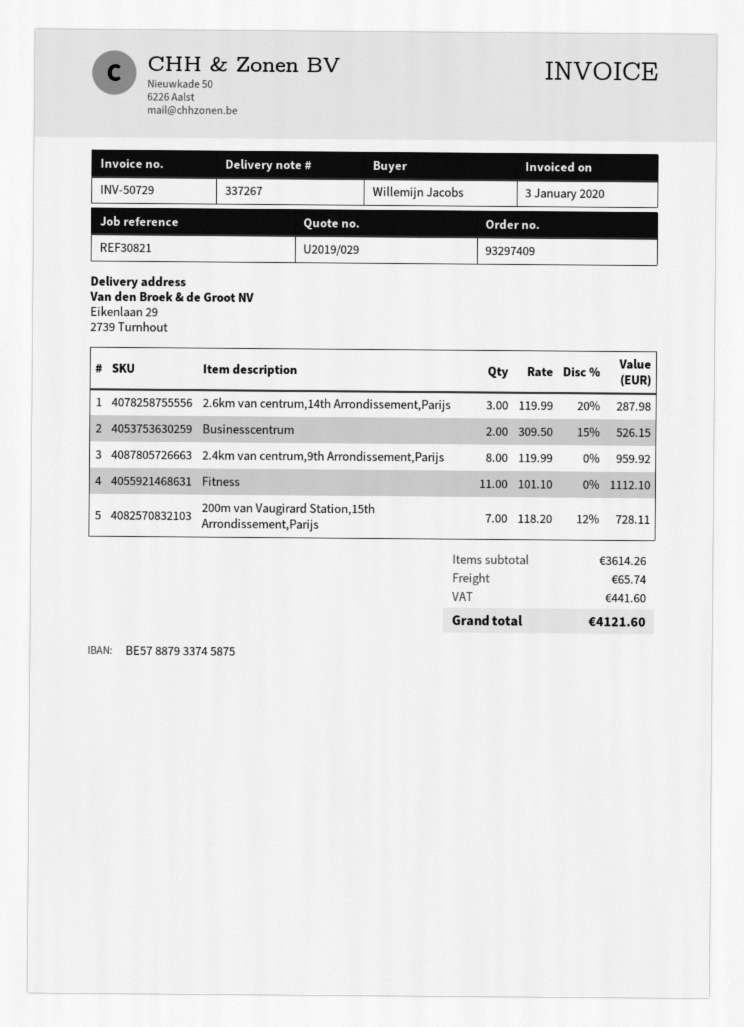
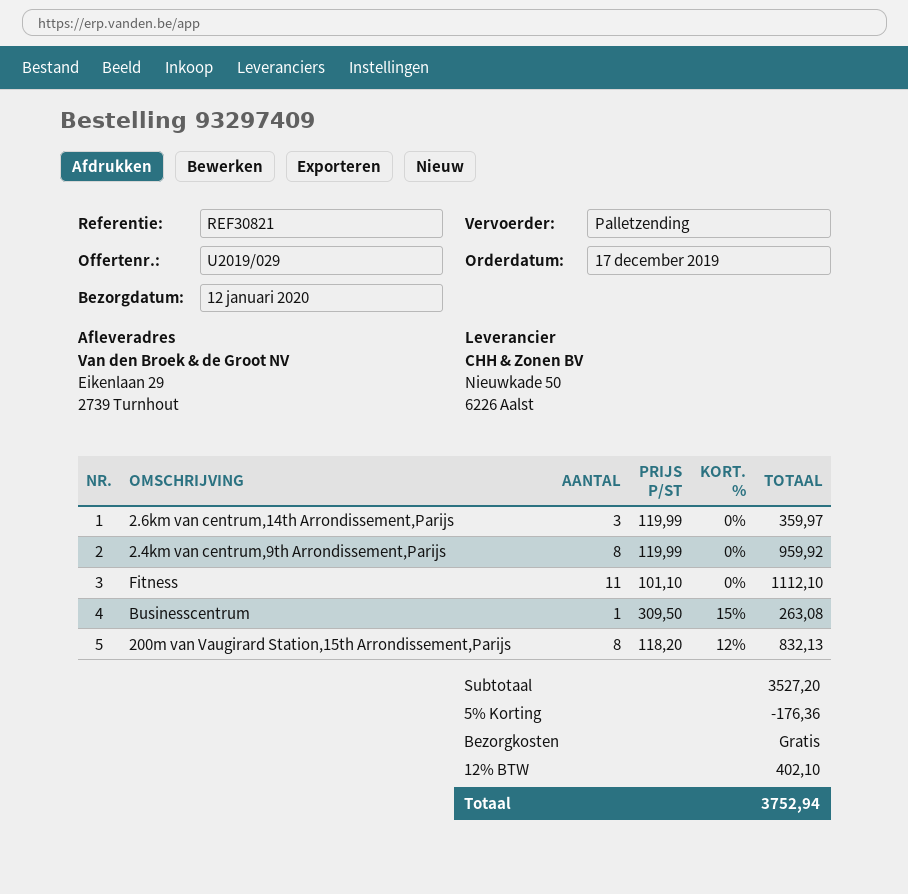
2.6km van centrum,14th Arrondissement,Parijs: 3 x 119.99 - 20% = 287.98 -> 3 x 119.99 = 359.97
Businesscentrum: 2 x 309.50 - 15% = 526.15 -> 1 x 309.50 - 15% = 263.08
200m van Vaugirard Station,15th Arrondissement,Parijs: 7 x 118.20 - 12% = 728.11 -> 8 x 118.20 - 12% = 832.13
subtotal: 3614.26 -> 3527.20
discount: none -> 5% = 176.36
shipping: 65.74 -> 0.00
tax: 441.60 -> 402.10
total: 4121.60 -> 3752.94

